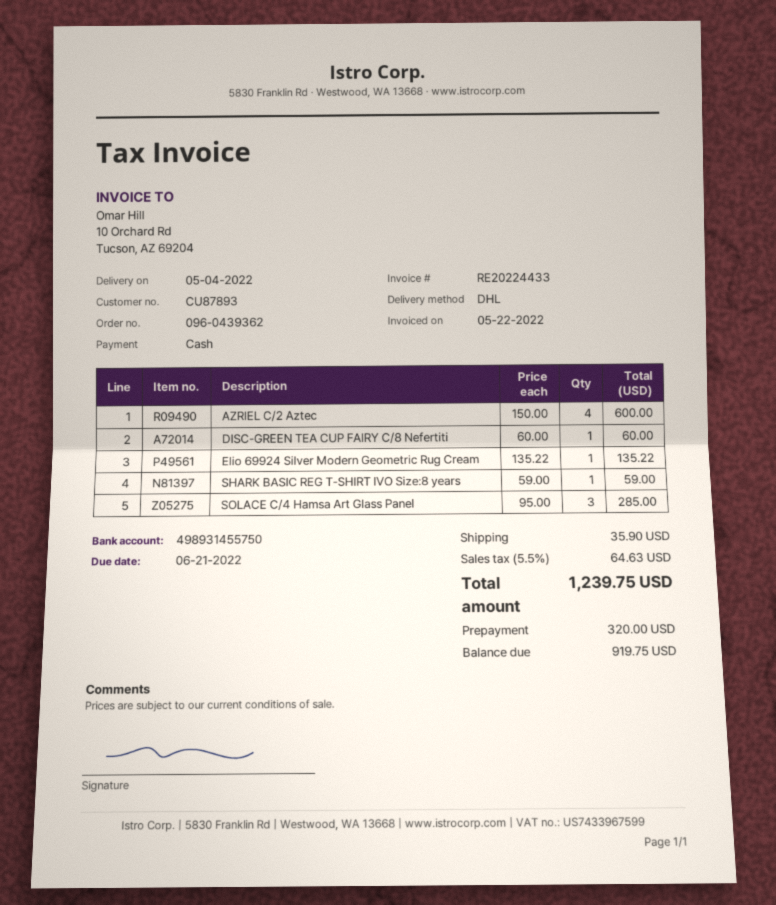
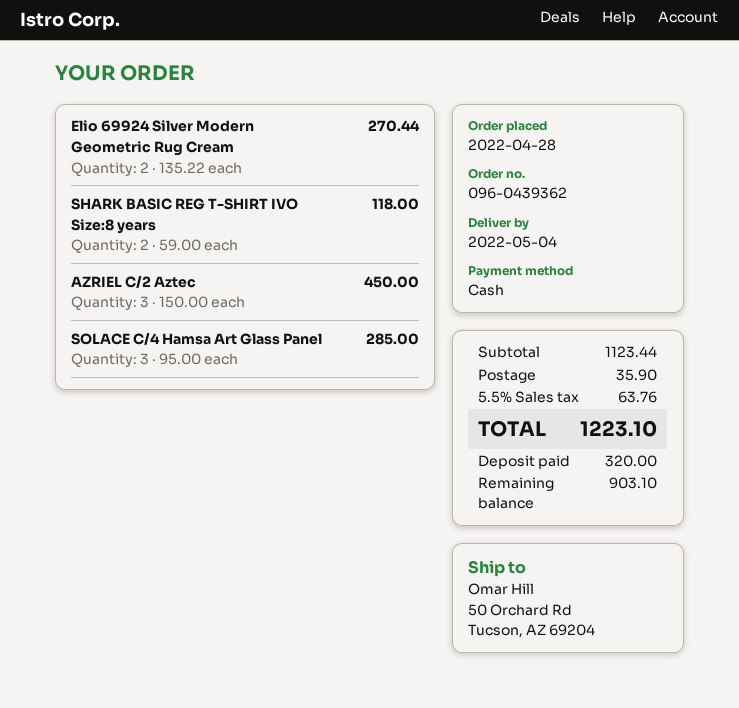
AZRIEL C/2 Aztec: 4 x 150.00 = 600.00 -> 3 x 150.00 = 450.00
DISC-GREEN TEA CUP FAIRY C/8 Nefertiti: 1 x 60.00 = 60.00 -> none
Elio 69924 Silver Modern Geometric Rug Cream: 1 x 135.22 = 135.22 -> 2 x 135.22 = 270.44
SHARK BASIC REG T-SHIRT IVO Size:8 years: 1 x 59.00 = 59.00 -> 2 x 59.00 = 118.00
tax: 5.5% = 64.63 -> 5.5% = 63.76
total: 1239.75 -> 1223.10
balance: 919.75 -> 903.10

